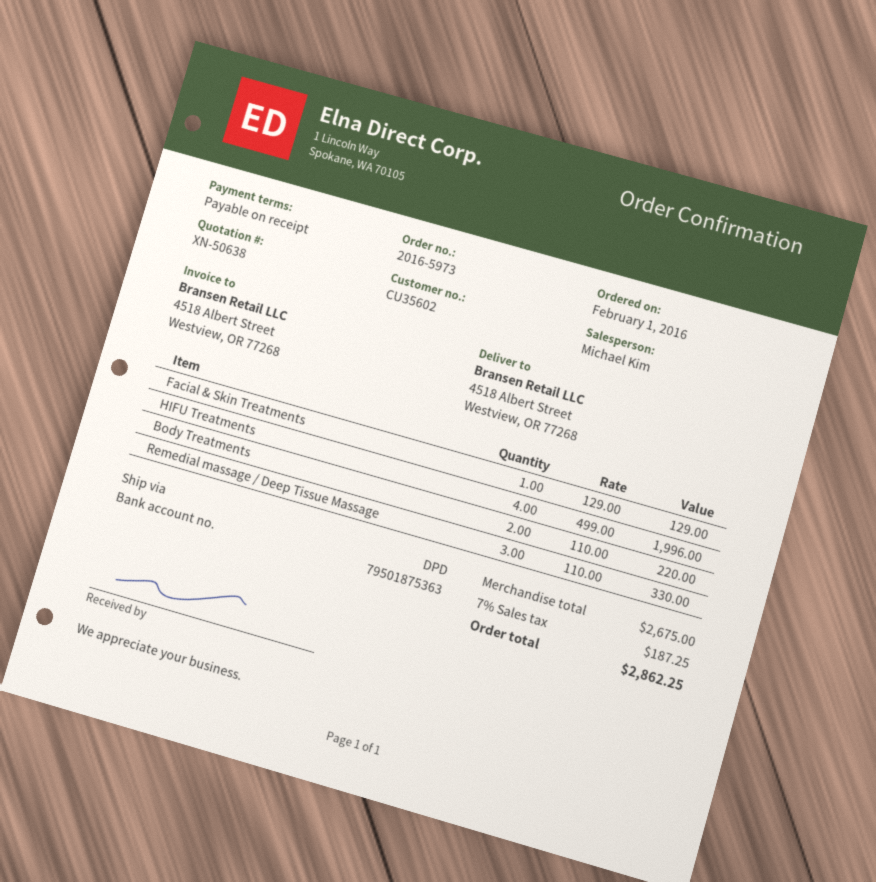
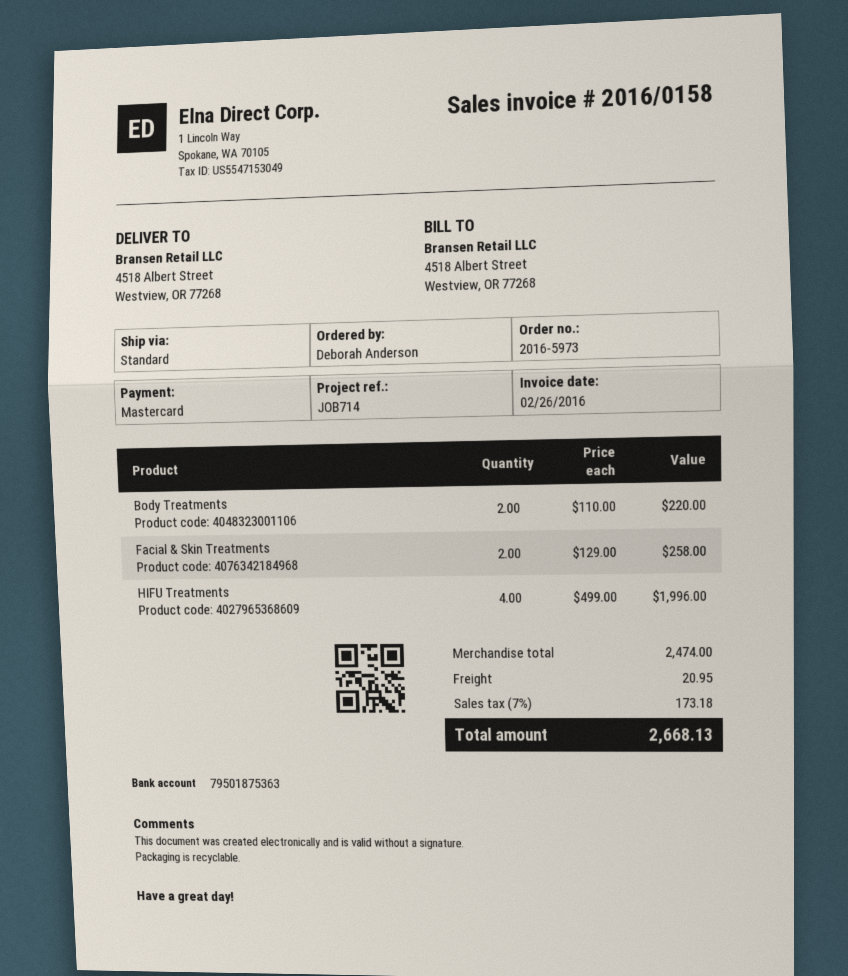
shipping method: DPD -> standard
Facial & Skin Treatments: 1 x 129.00 = 129.00 -> 2 x 129.00 = 258.00
Remedial massage / Deep Tissue Massage: 3 x 110.00 = 330.00 -> none
subtotal: 2675.00 -> 2474.00
shipping: none -> 20.95
tax: 7% = 187.25 -> 7% = 173.18
total: 2862.25 -> 2668.13

